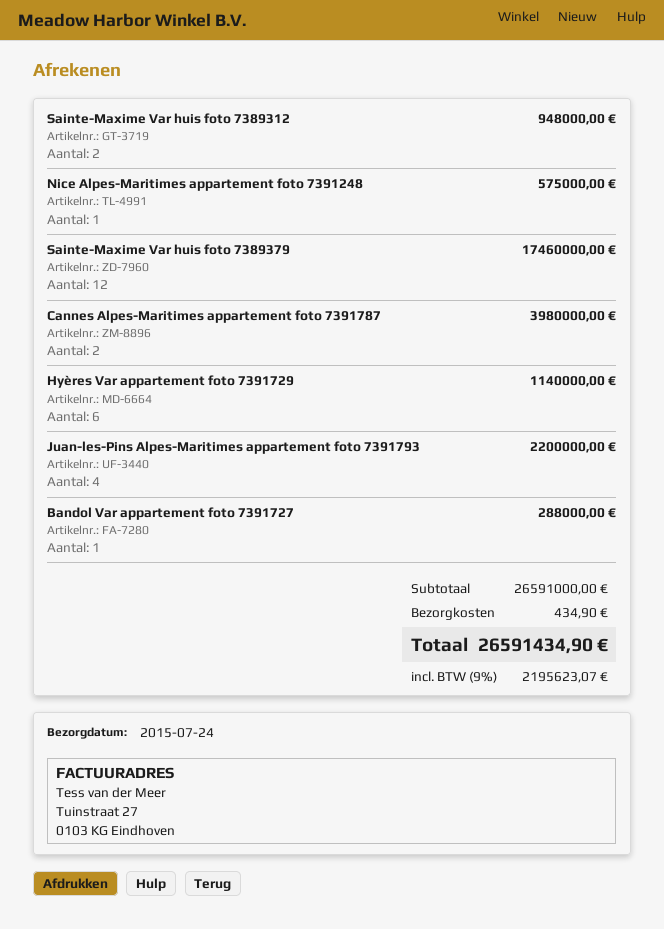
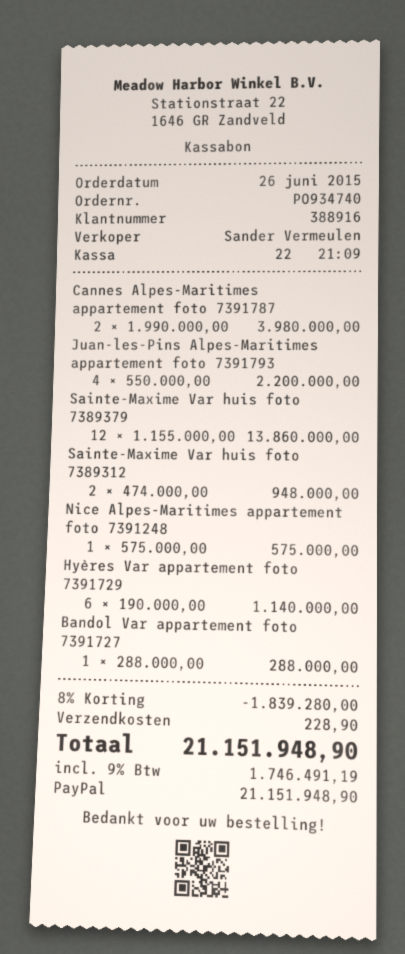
Sainte-Maxime Var huis foto 7389379: 12 for 17460000.00 -> 12 for 13860000.00
discount: none -> 8% = 1839280.00
shipping: 434.90 -> 228.90
tax: 9% = 2195623.07 -> 9% = 1746491.19
total: 26591434.90 -> 21151948.90

